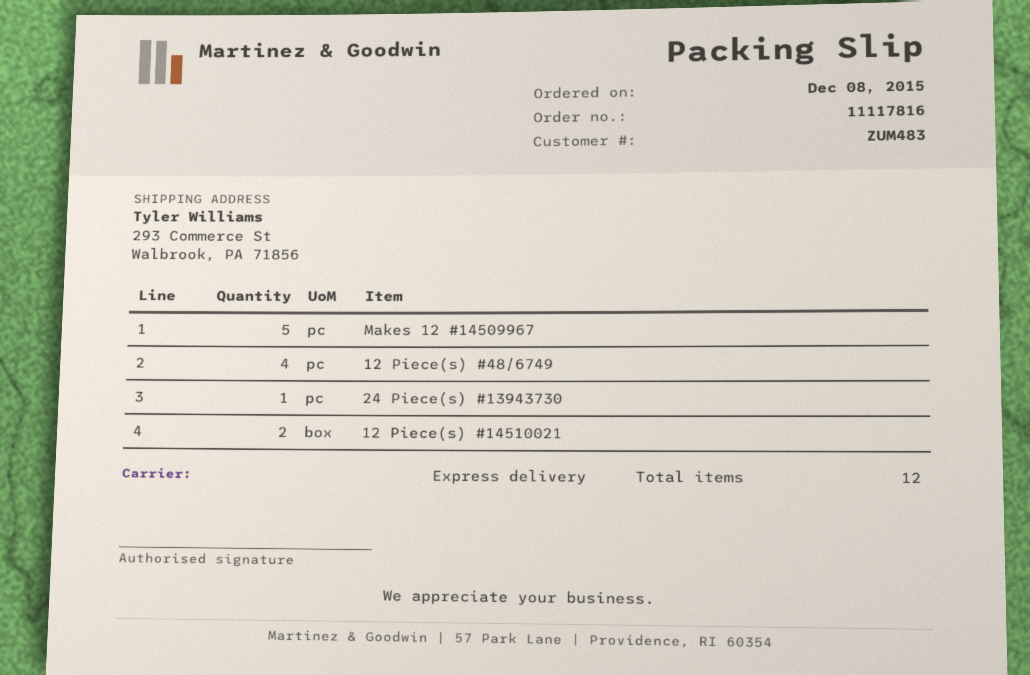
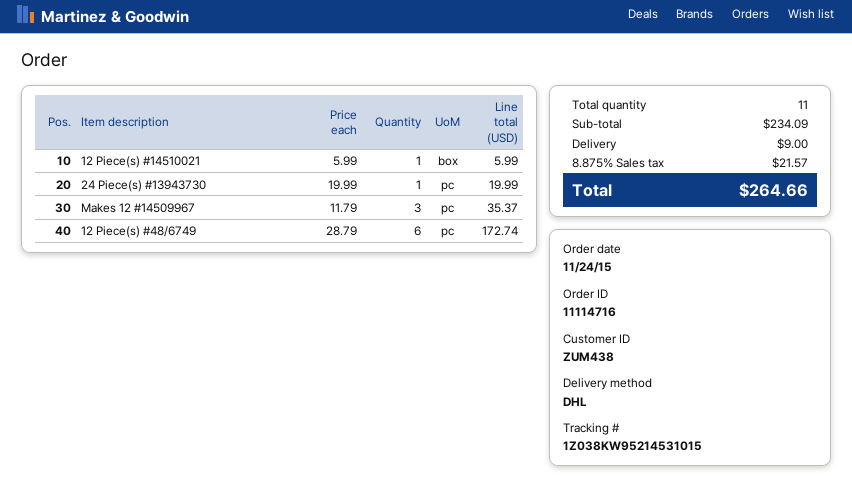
order number: 11117816 -> 11114716
order date: 2015-12-08 -> 2015-11-24
customer number: ZUM483 -> ZUM438
shipping method: express -> DHL
Makes 12 #14509967: 5 -> 3
12 Piece(s) #48/6749: 4 -> 6
12 Piece(s) #14510021: 2 -> 1
total quantity: 12 -> 11

